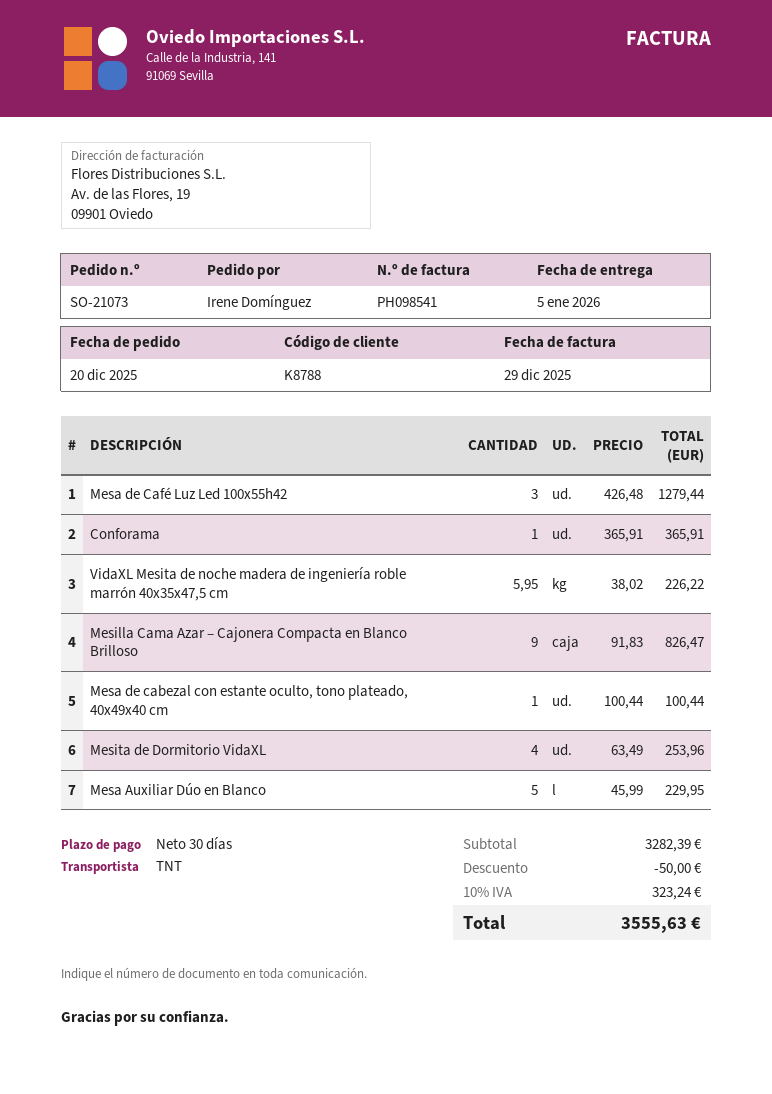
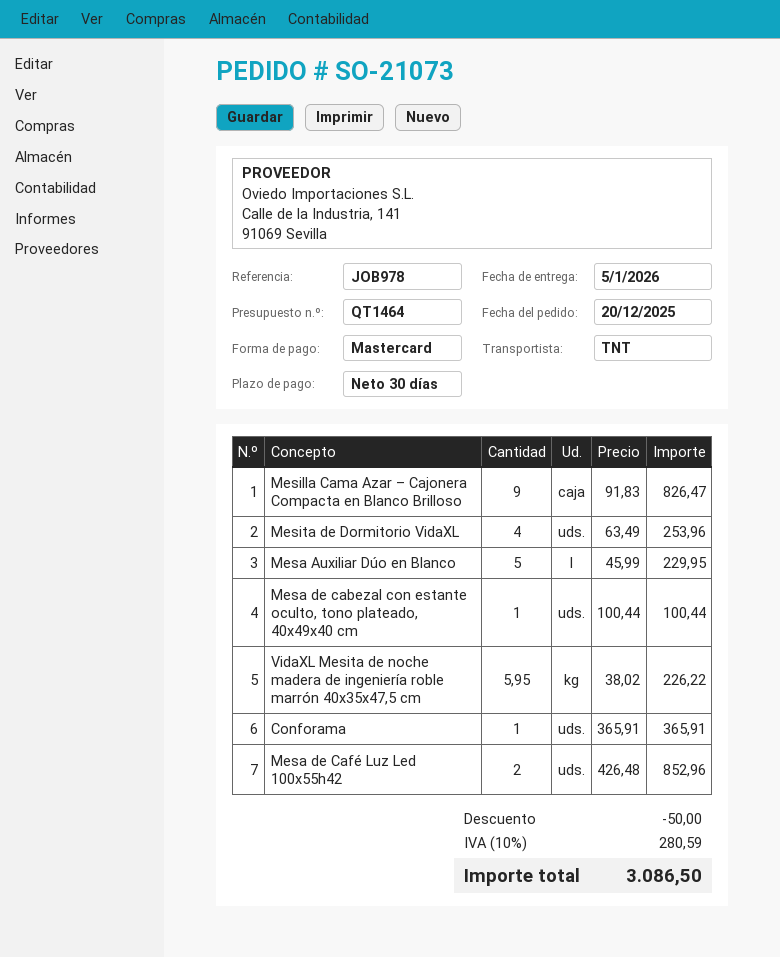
Mesa de Café Luz Led 100x55h42: 3 x 426.48 = 1279.44 -> 2 x 426.48 = 852.96
tax: 10% = 323.24 -> 10% = 280.59
total: 3555.63 -> 3086.50

